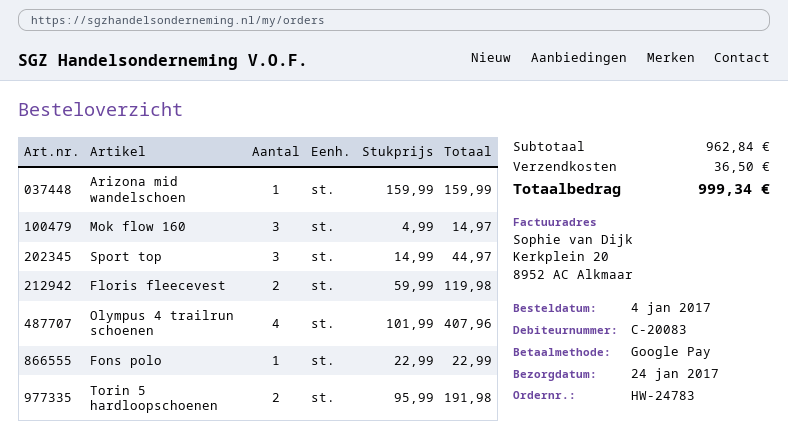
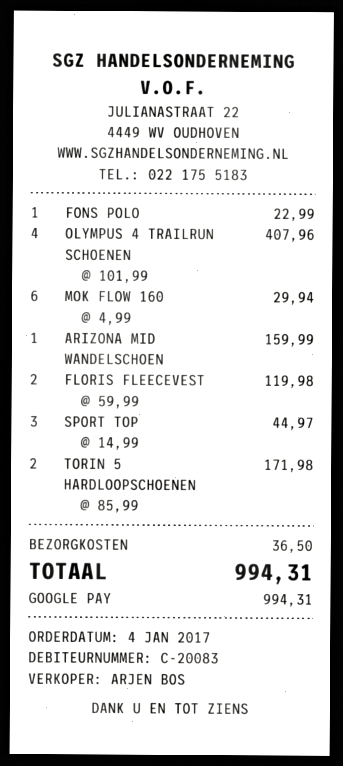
Mok flow 160: 3 x 4.99 = 14.97 -> 6 x 4.99 = 29.94
Torin 5 hardloopschoenen: 2 x 95.99 = 191.98 -> 2 x 85.99 = 171.98
total: 999.34 -> 994.31

